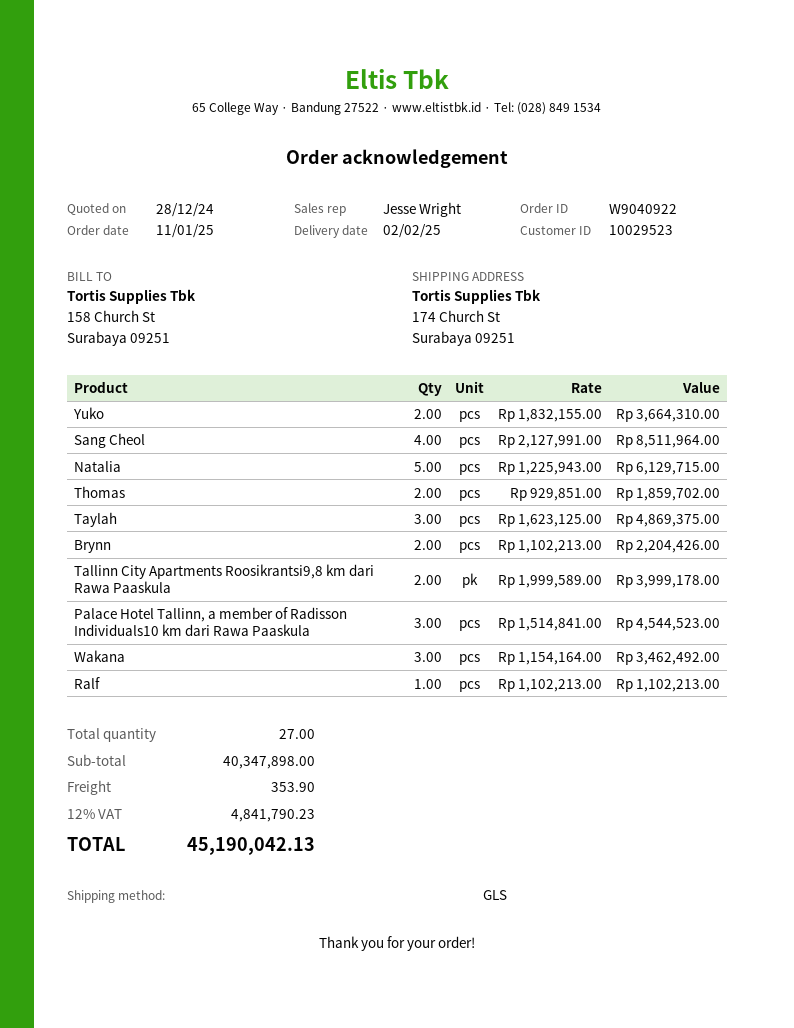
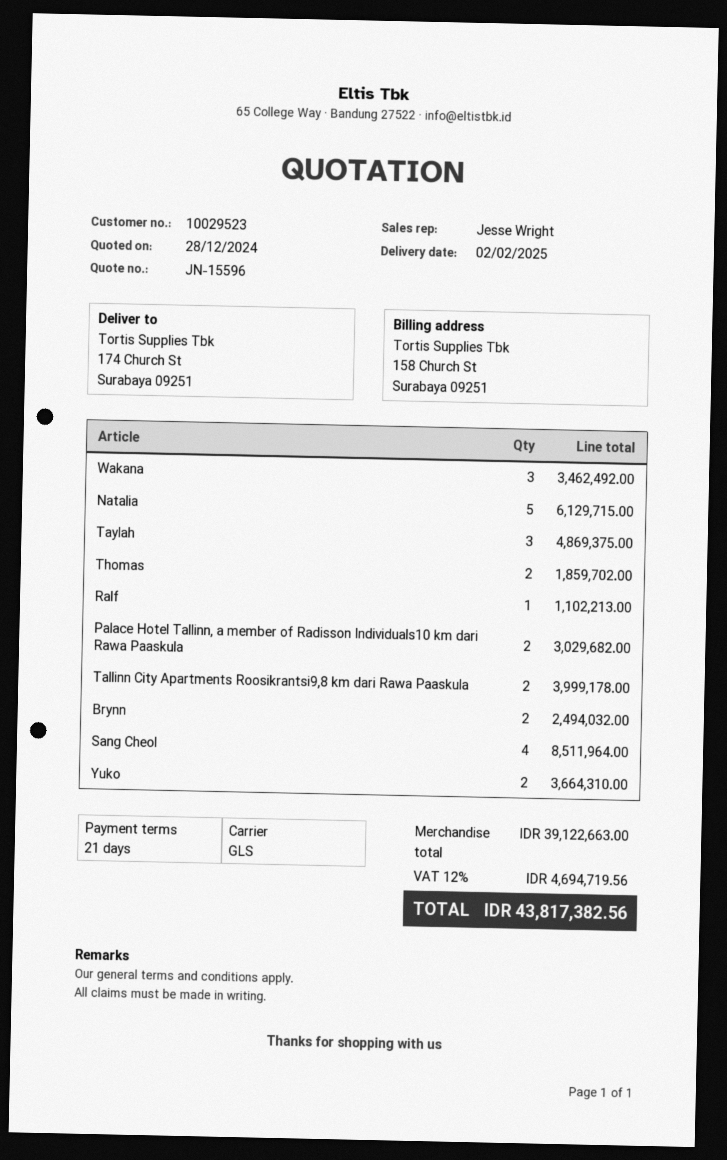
Brynn: 2 for 2204426.00 -> 2 for 2494032.00
Palace Hotel Tallinn, a member of Radisson Individuals10 km dari Rawa Paaskula: 3 for 4544523.00 -> 2 for 3029682.00
subtotal: 40347898.00 -> 39122663.00
shipping: 353.90 -> none
tax: 12% = 4841790.23 -> 12% = 4694719.56
total: 45190042.13 -> 43817382.56

